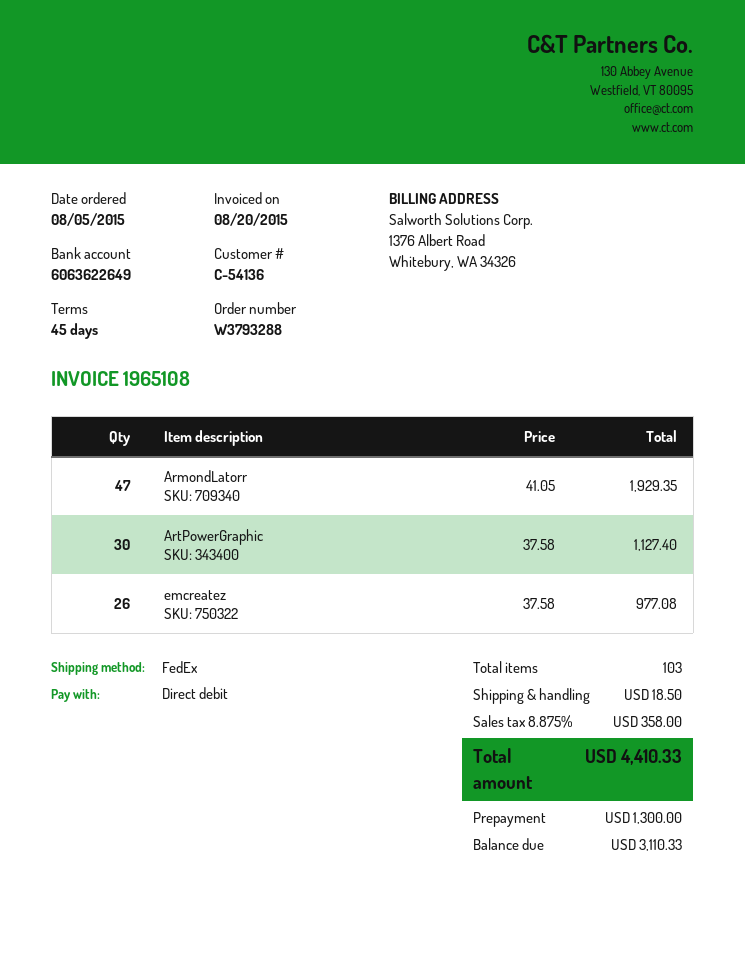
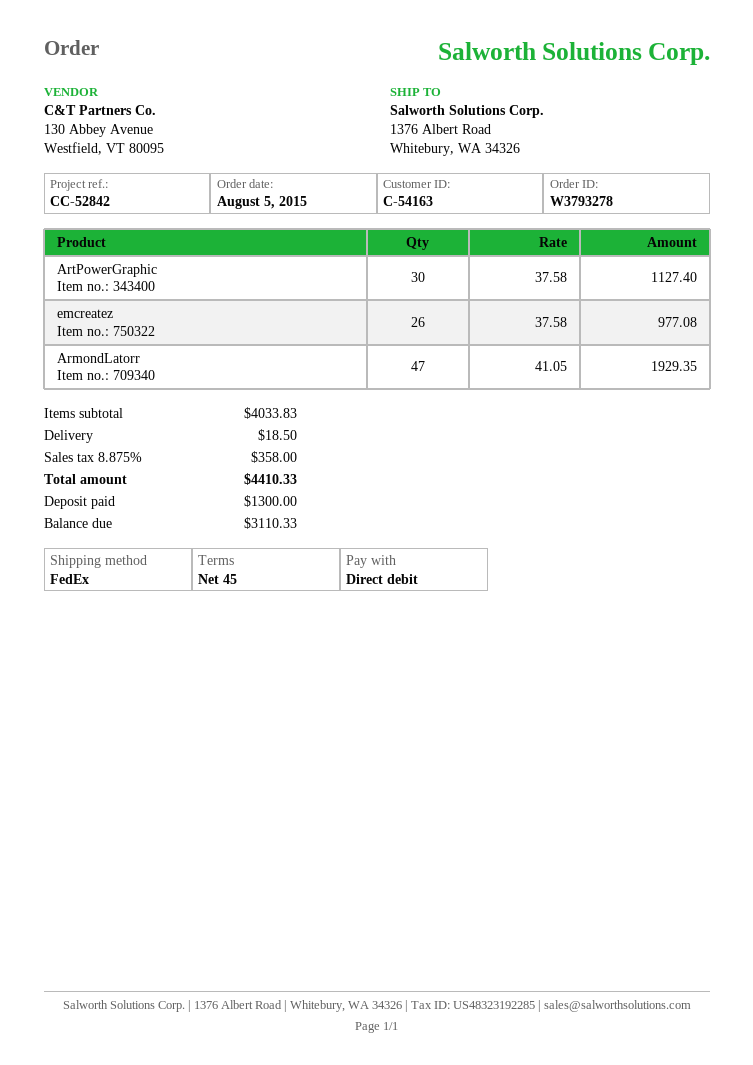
order number: W3793288 -> W3793278
customer number: C-54136 -> C-54163

